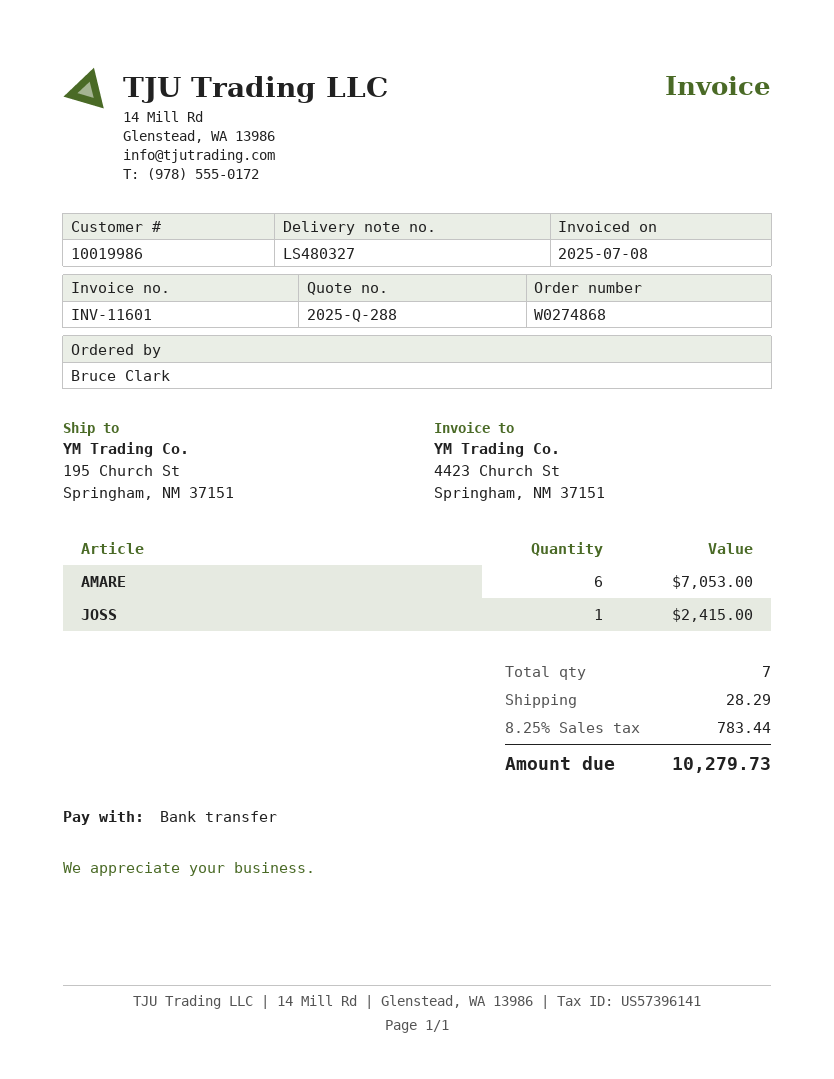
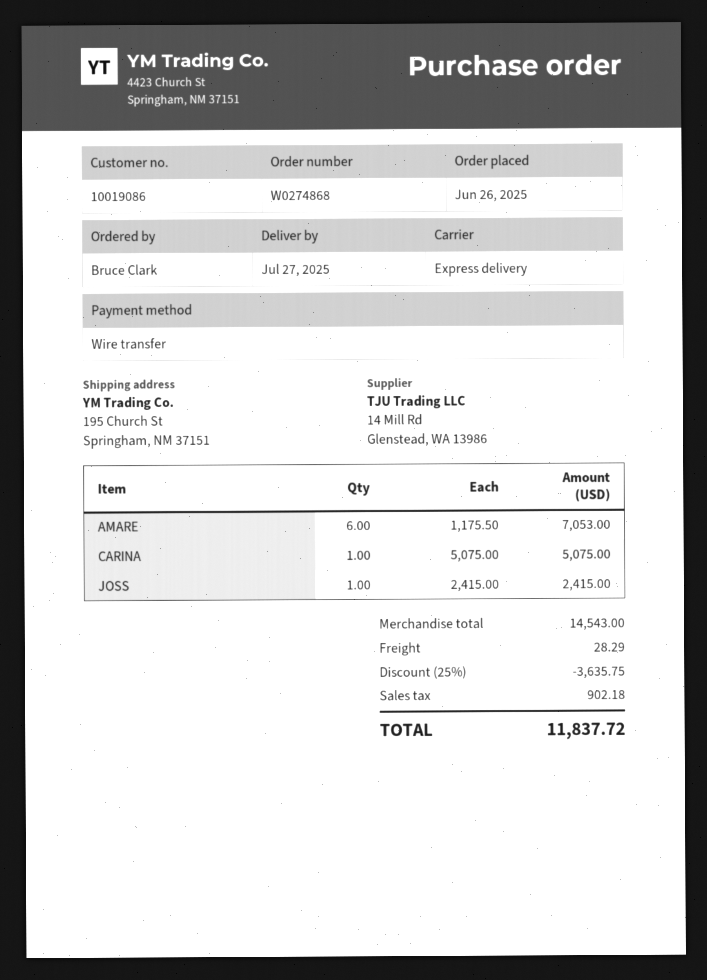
customer number: 10019986 -> 10019086
CARINA: none -> 1 for 5075.00
discount: none -> 25% = 3635.75
tax: 783.44 -> 902.18
total: 10279.73 -> 11837.72

